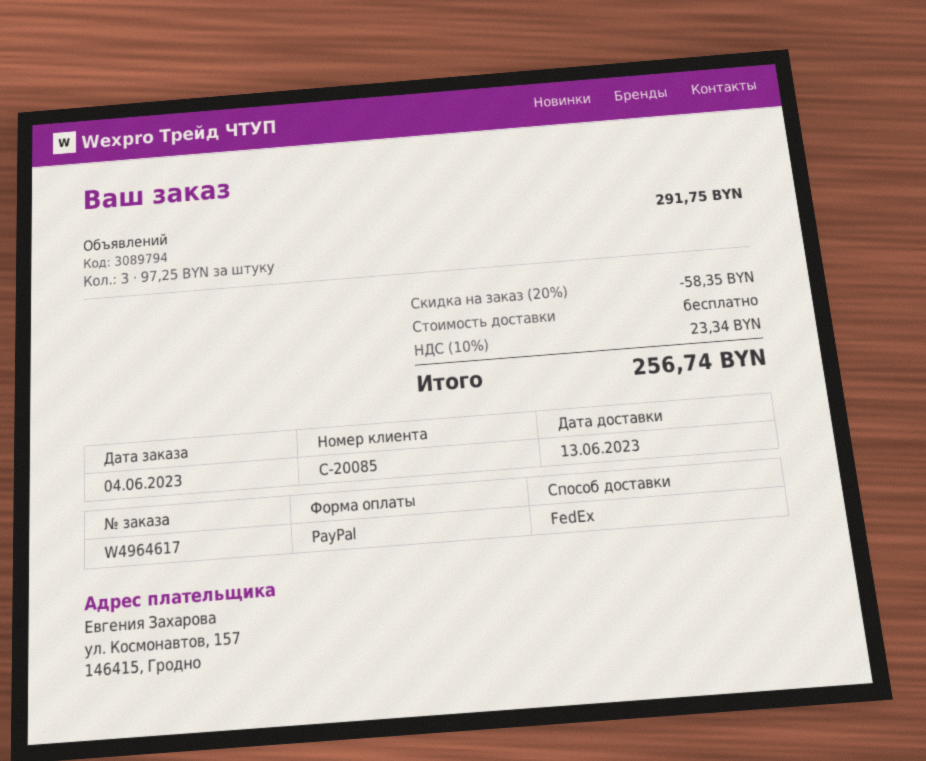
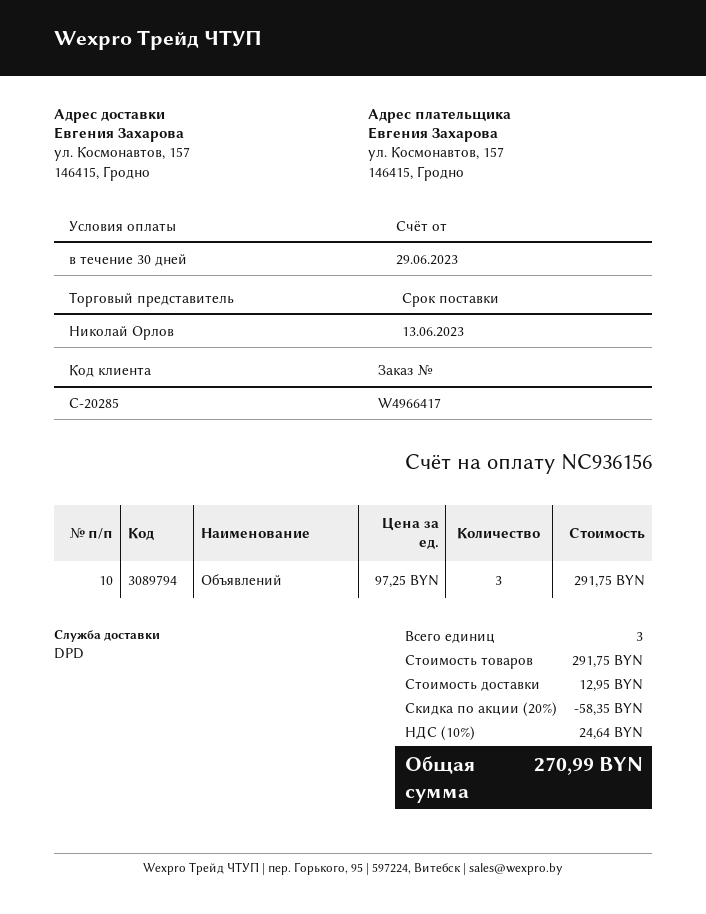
order number: W4964617 -> W4966417
customer number: C-20085 -> C-20285
shipping method: FedEx -> DPD
shipping: 0.00 -> 12.95
tax: 10% = 23.34 -> 10% = 24.64
total: 256.74 -> 270.99

